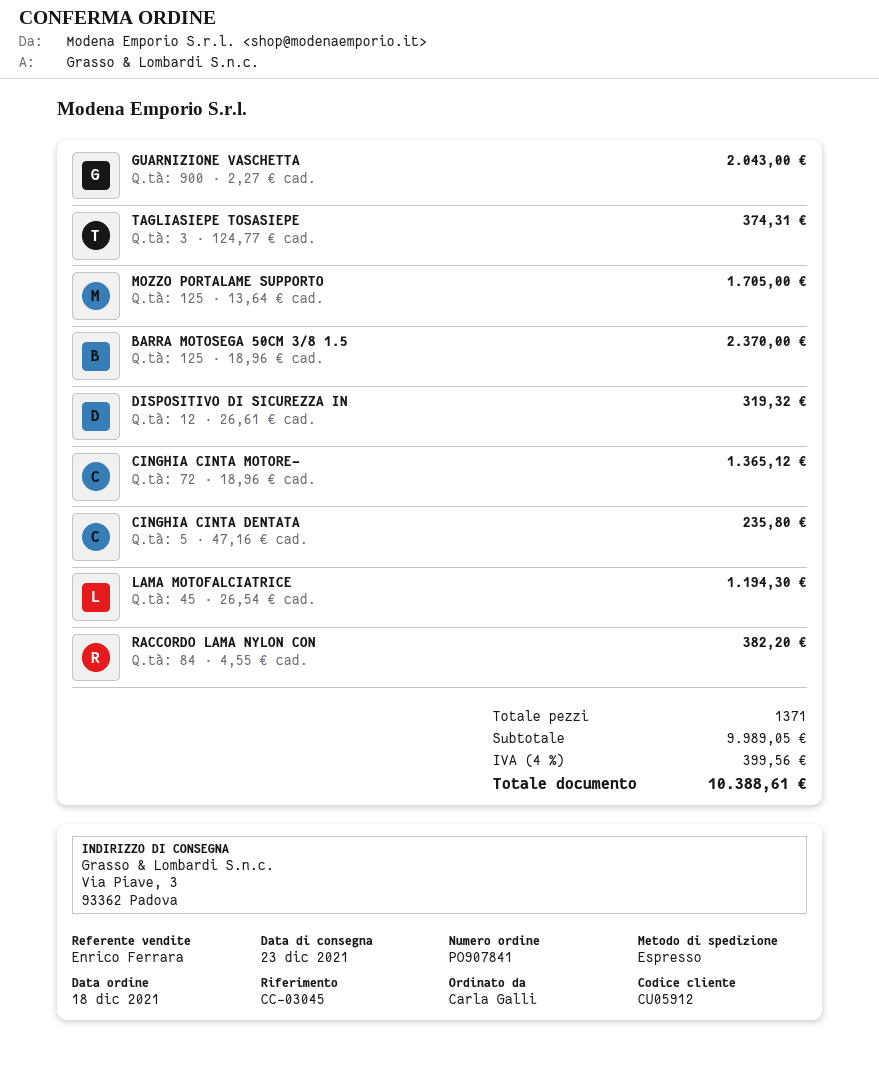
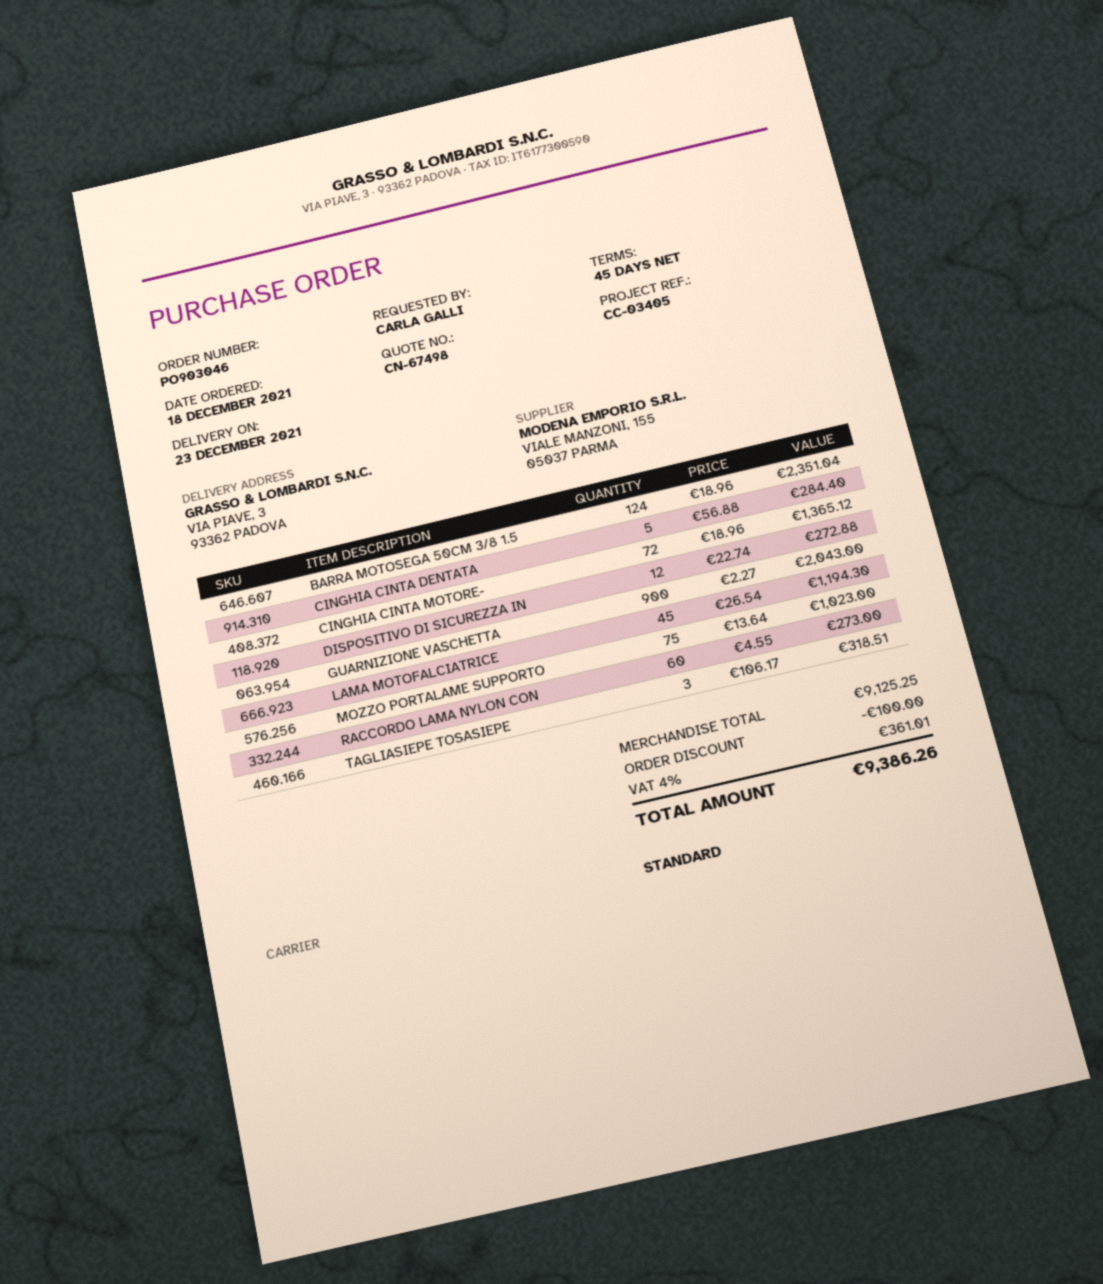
order number: PO907841 -> PO903046
reference: CC-03045 -> CC-03405
shipping method: express -> standard
TAGLIASIEPE TOSASIEPE: 3 x 124.77 = 374.31 -> 3 x 106.17 = 318.51
MOZZO PORTALAME SUPPORTO: 125 x 13.64 = 1705.00 -> 75 x 13.64 = 1023.00
BARRA MOTOSEGA 50CM 3/8 1.5: 125 x 18.96 = 2370.00 -> 124 x 18.96 = 2351.04
DISPOSITIVO DI SICUREZZA IN: 12 x 26.61 = 319.32 -> 12 x 22.74 = 272.88
CINGHIA CINTA DENTATA: 5 x 47.16 = 235.80 -> 5 x 56.88 = 284.40
RACCORDO LAMA NYLON CON: 84 x 4.55 = 382.20 -> 60 x 4.55 = 273.00
subtotal: 9989.05 -> 9125.25
discount: none -> 100.00
tax: 4% = 399.56 -> 4% = 361.01
total: 10388.61 -> 9386.26

